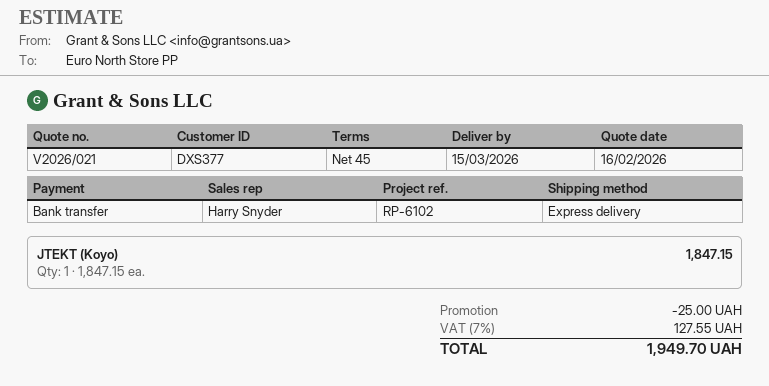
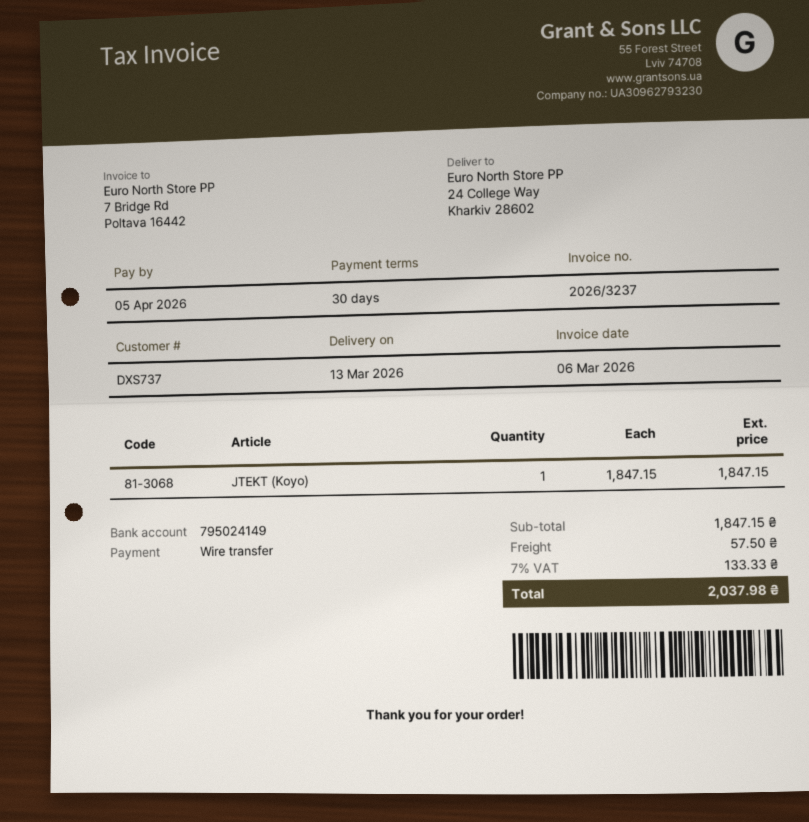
delivery date: 2026-03-15 -> 2026-03-13
payment terms: 45 days -> 30 days
customer number: DXS377 -> DXS737
discount: 25.00 -> none
shipping: none -> 57.50
tax: 7% = 127.55 -> 7% = 133.33
total: 1949.70 -> 2037.98

